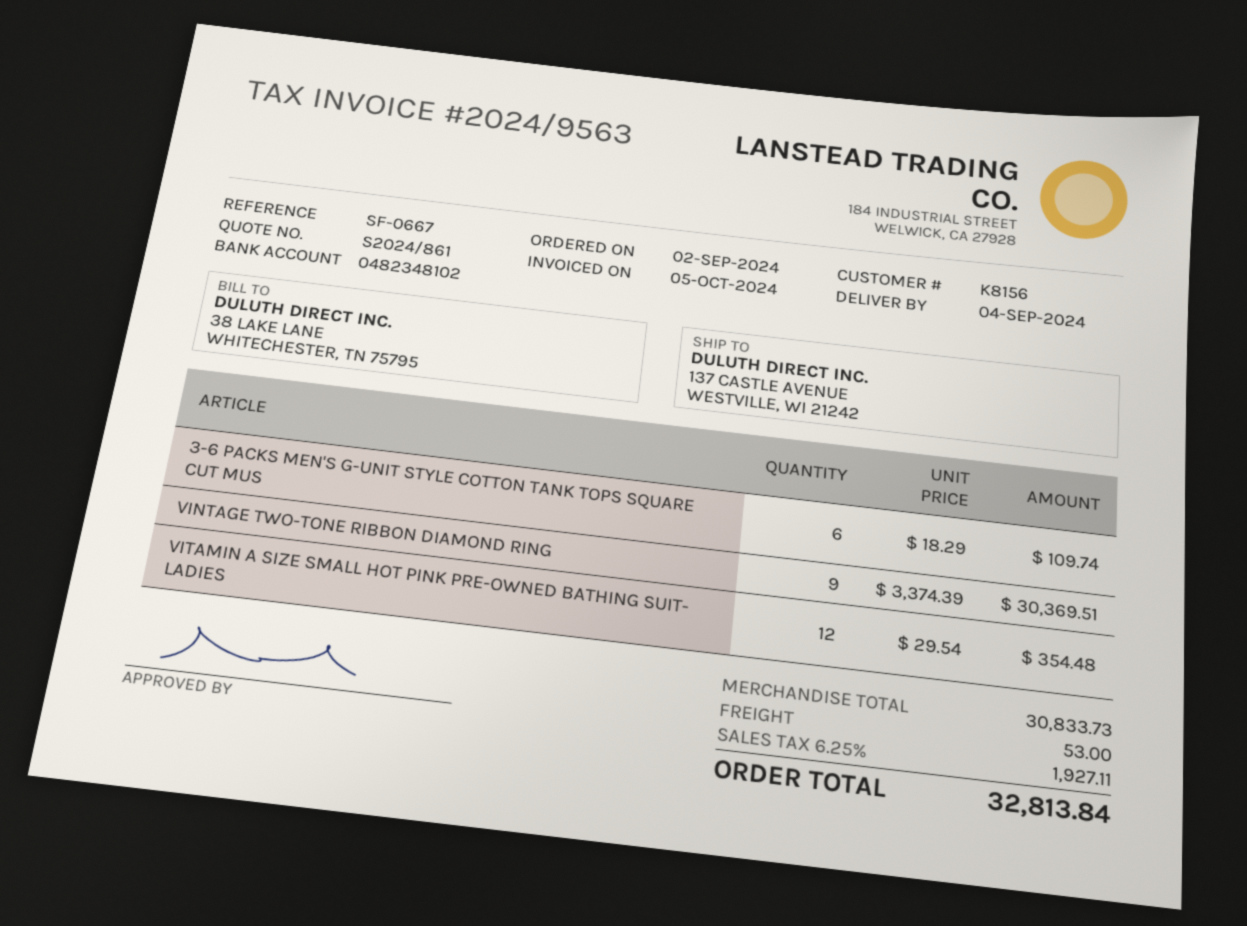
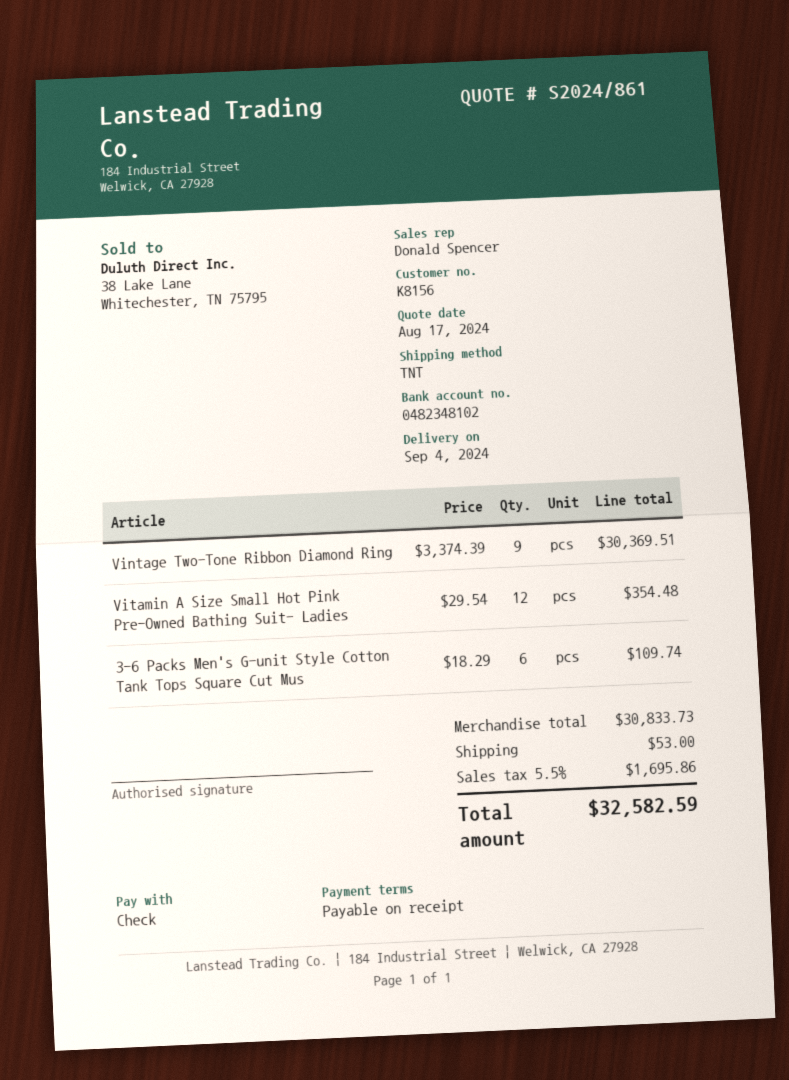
tax: 6.25% = 1927.11 -> 5.5% = 1695.86
total: 32813.84 -> 32582.59

